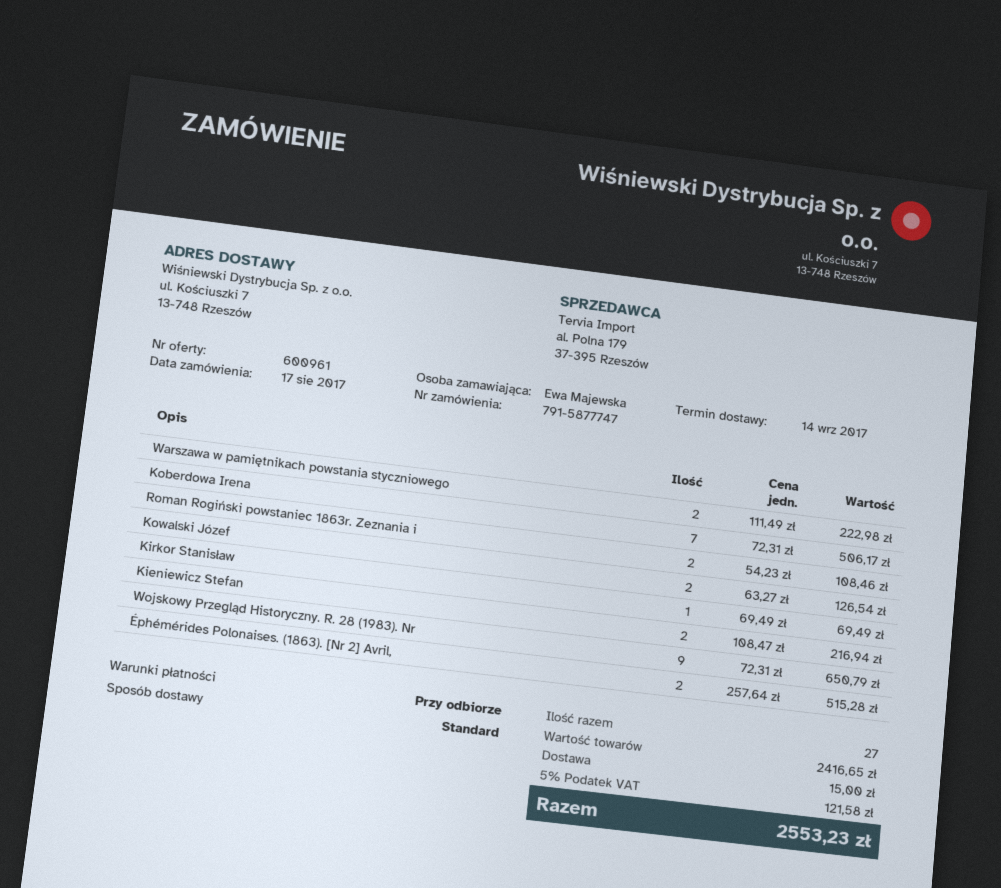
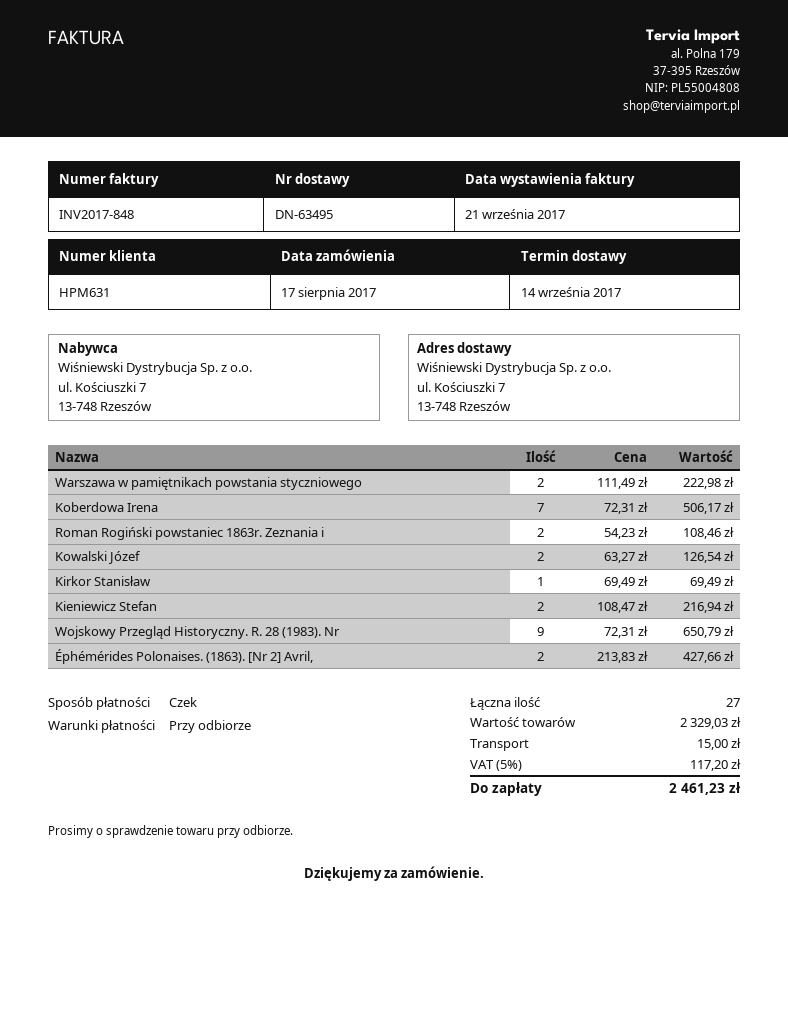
Éphémérides Polonaises. (1863). [Nr 2] Avril,: 2 x 257.64 = 515.28 -> 2 x 213.83 = 427.66
subtotal: 2416.65 -> 2329.03
tax: 5% = 121.58 -> 5% = 117.20
total: 2553.23 -> 2461.23

